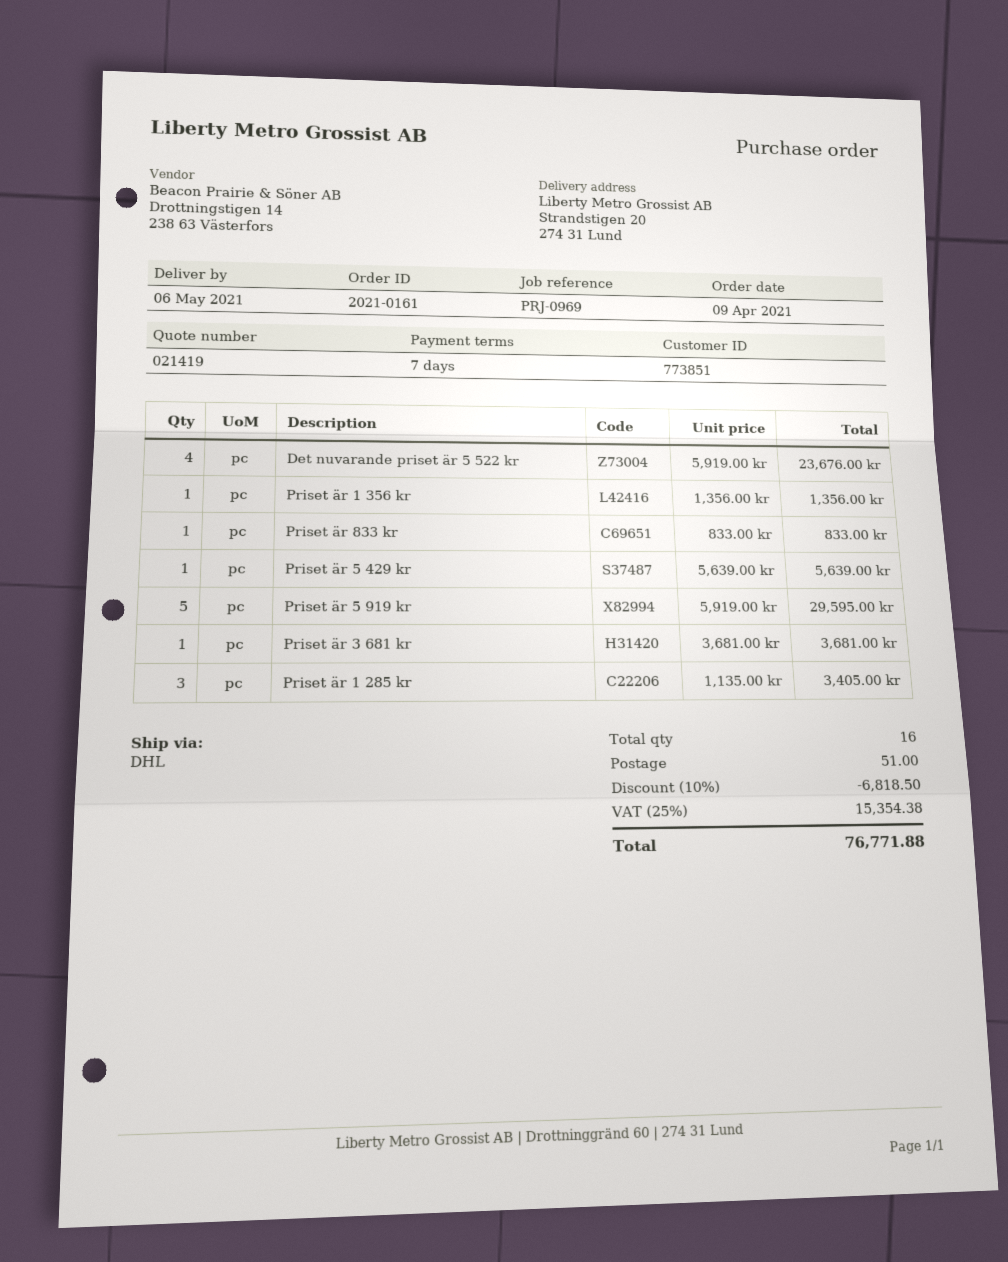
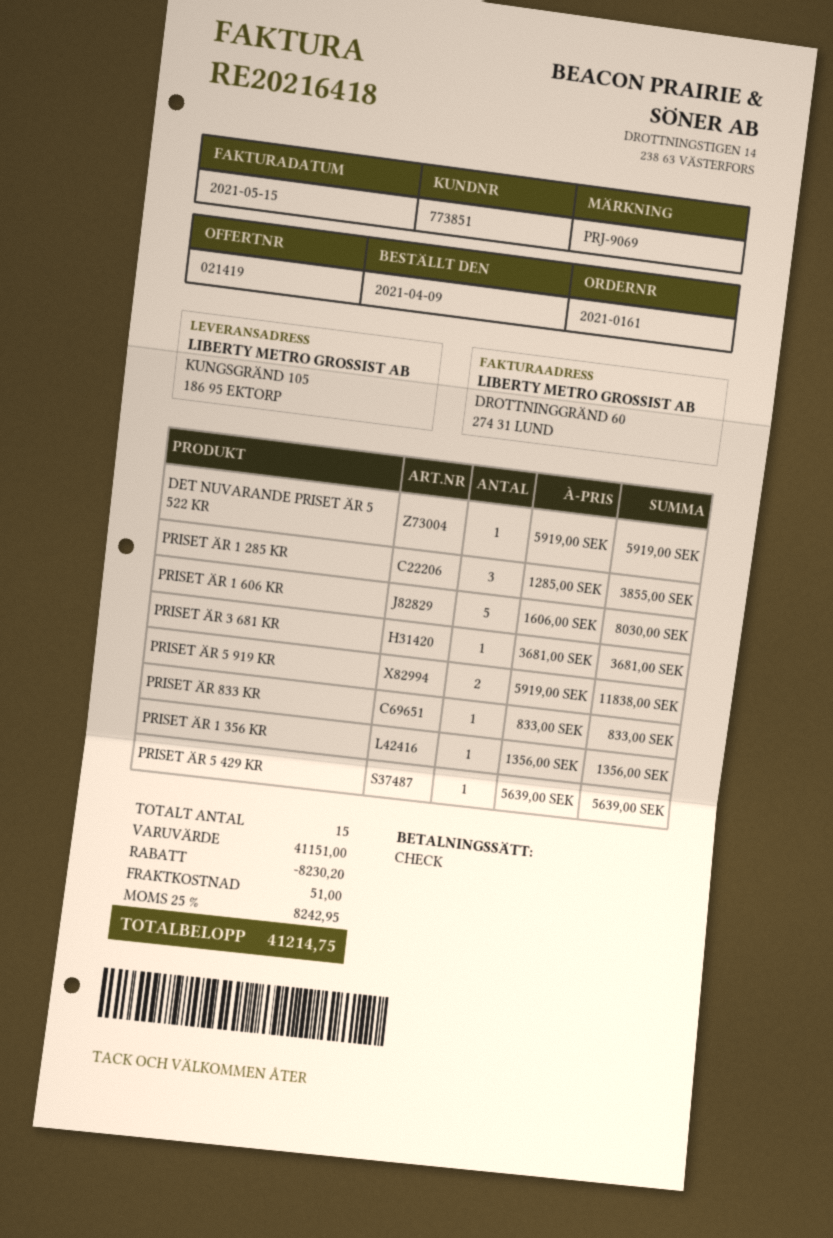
reference: PRJ-0969 -> PRJ-9069
ship to: Strandstigen 20, 274 31 Lund -> KUNGSGRÄND 105, 186 95 EKTORP
Det nuvarande priset är 5 522 kr: 4 x 5919.00 = 23676.00 -> 1 x 5919.00 = 5919.00
Priset är 5 919 kr: 5 x 5919.00 = 29595.00 -> 2 x 5919.00 = 11838.00
Priset är 1 285 kr: 3 x 1135.00 = 3405.00 -> 3 x 1285.00 = 3855.00
PRISET ÄR 1 606 KR: none -> 5 x 1606.00 = 8030.00
total quantity: 16 -> 15
discount: 6818.50 -> 8230.20
tax: 25% = 15354.38 -> 25% = 8242.95
total: 76771.88 -> 41214.75

